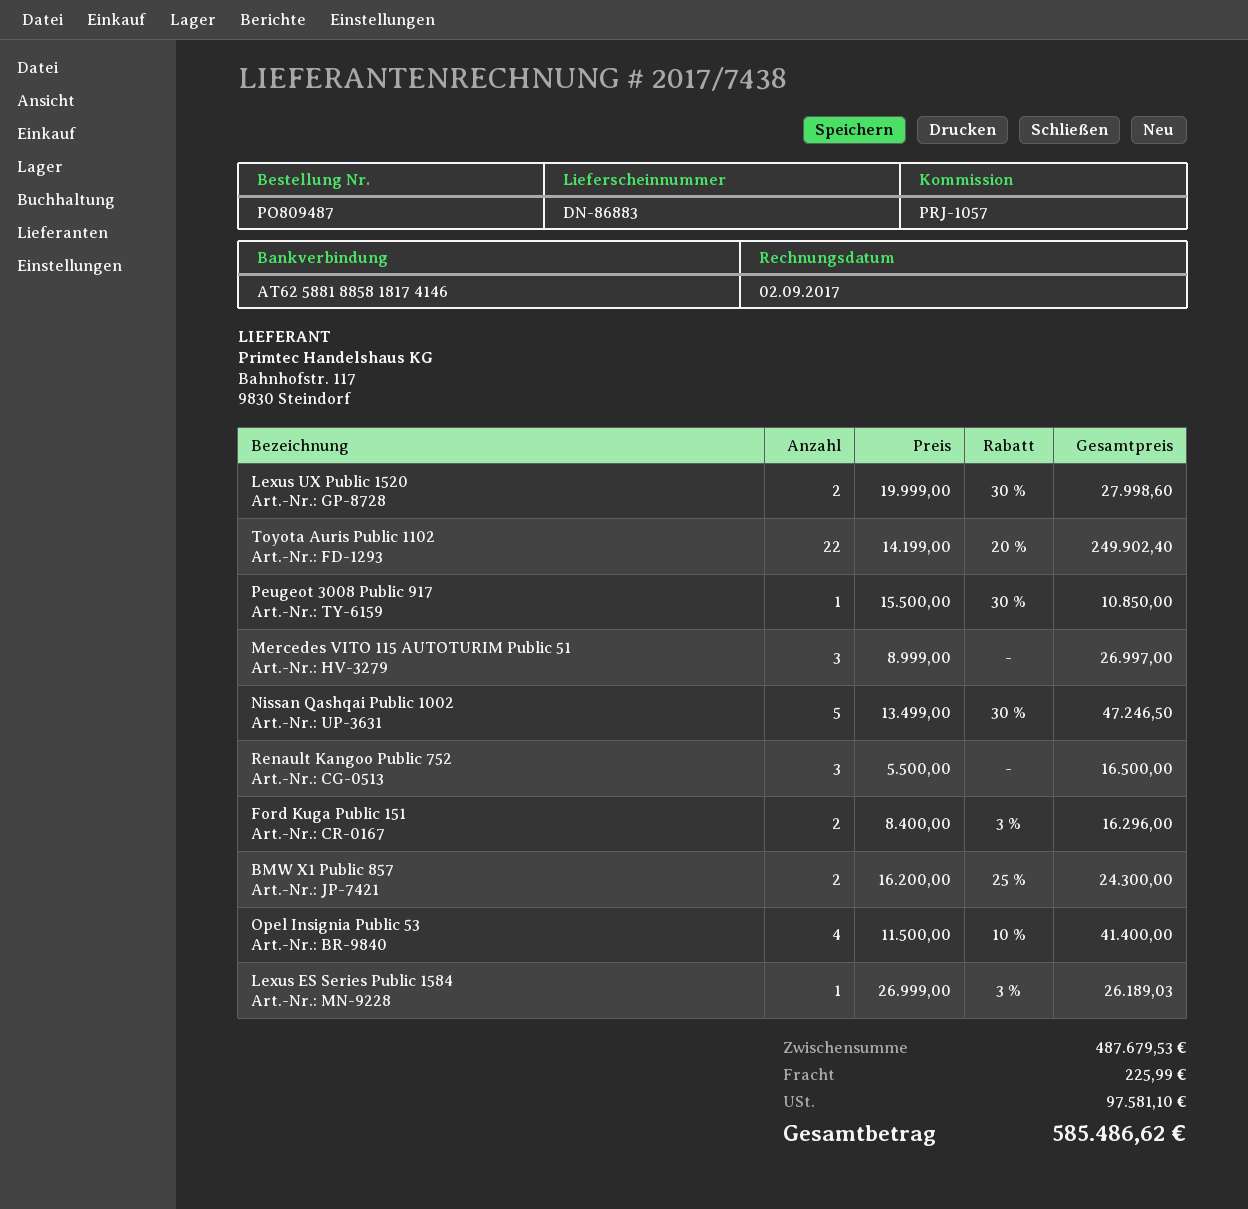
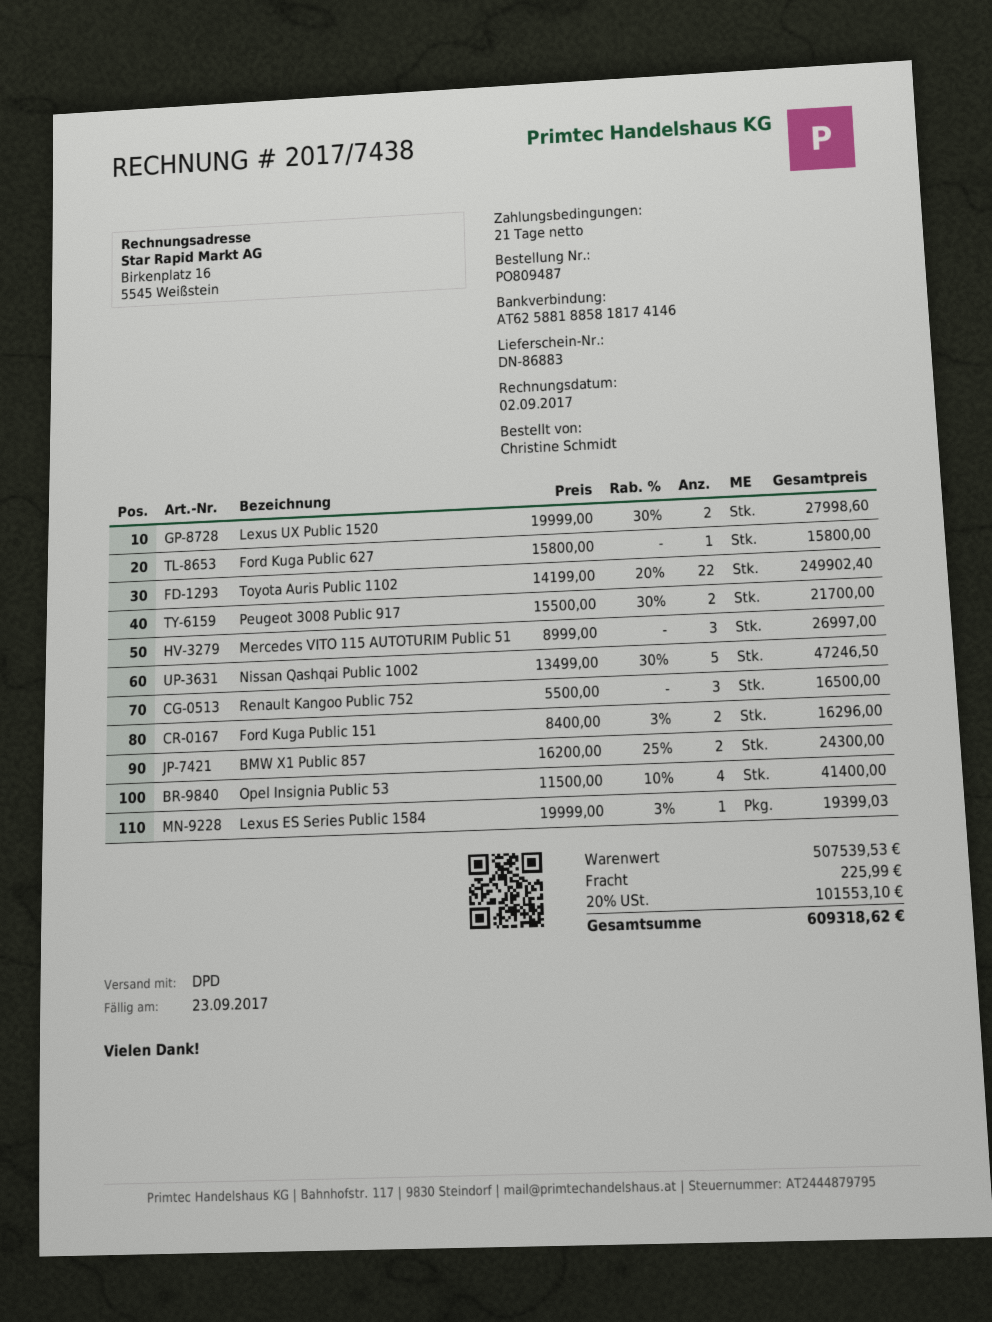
Peugeot 3008 Public 917: 1 x 15500.00 - 30% = 10850.00 -> 2 x 15500.00 - 30% = 21700.00
Lexus ES Series Public 1584: 1 x 26999.00 - 3% = 26189.03 -> 1 x 19999.00 - 3% = 19399.03
Ford Kuga Public 627: none -> 1 x 15800.00 = 15800.00
subtotal: 487679.53 -> 507539.53
tax: 97581.10 -> 101553.10
total: 585486.62 -> 609318.62

